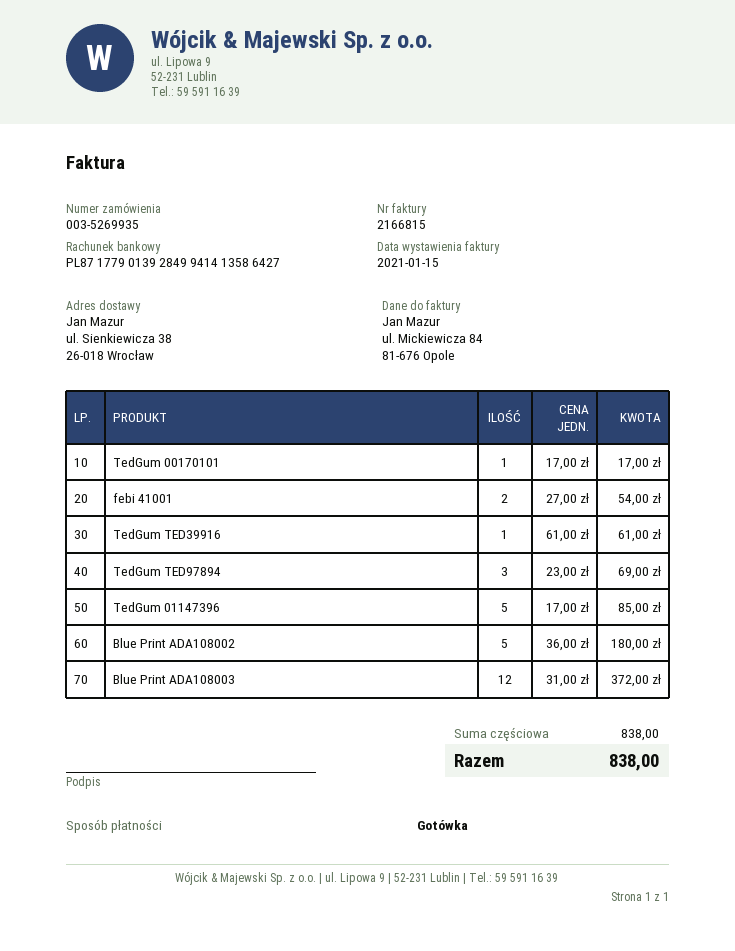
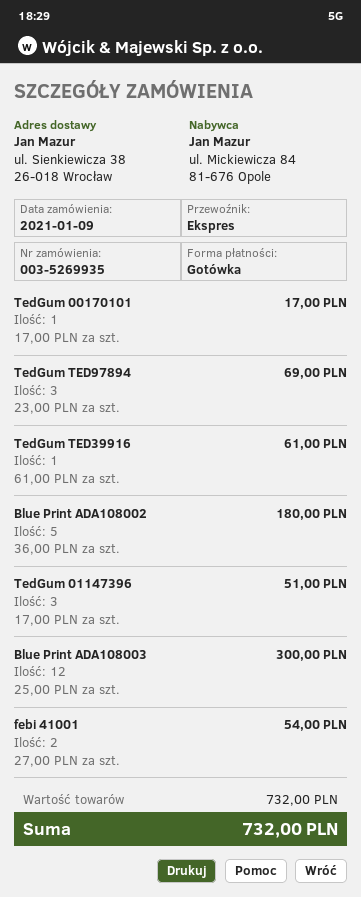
TedGum 01147396: 5 x 17.00 = 85.00 -> 3 x 17.00 = 51.00
Blue Print ADA108003: 12 x 31.00 = 372.00 -> 12 x 25.00 = 300.00
subtotal: 838.00 -> 732.00
total: 838.00 -> 732.00

